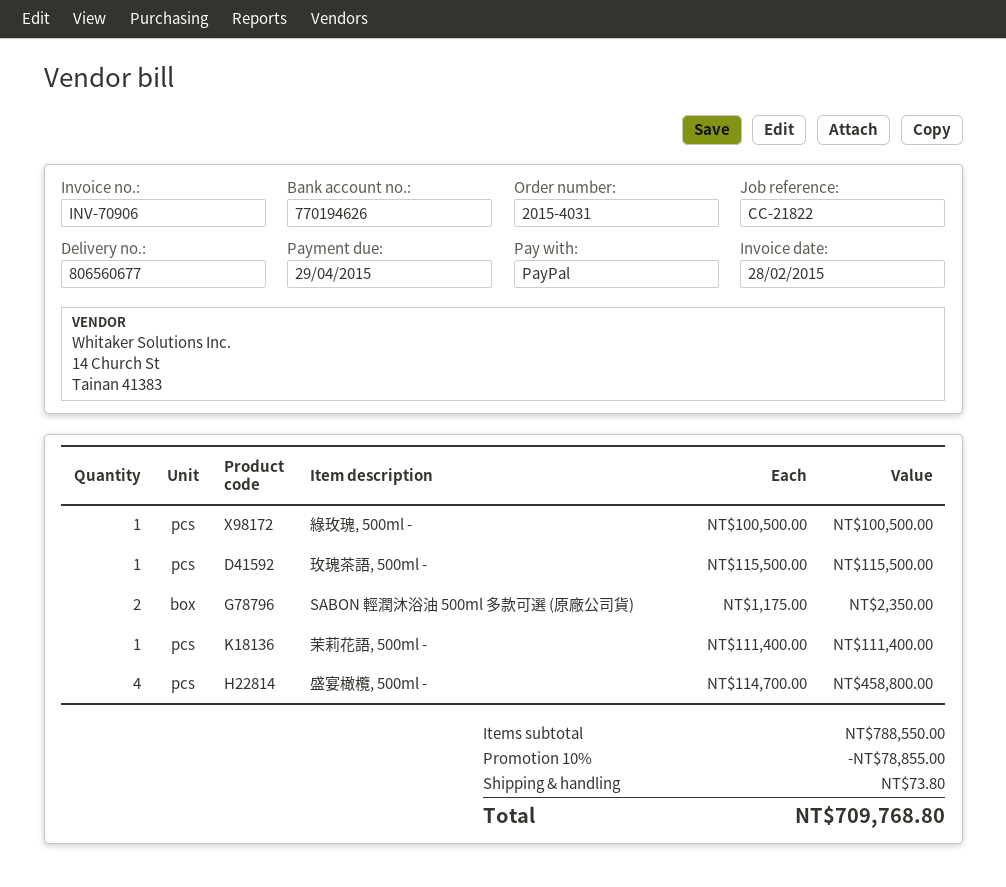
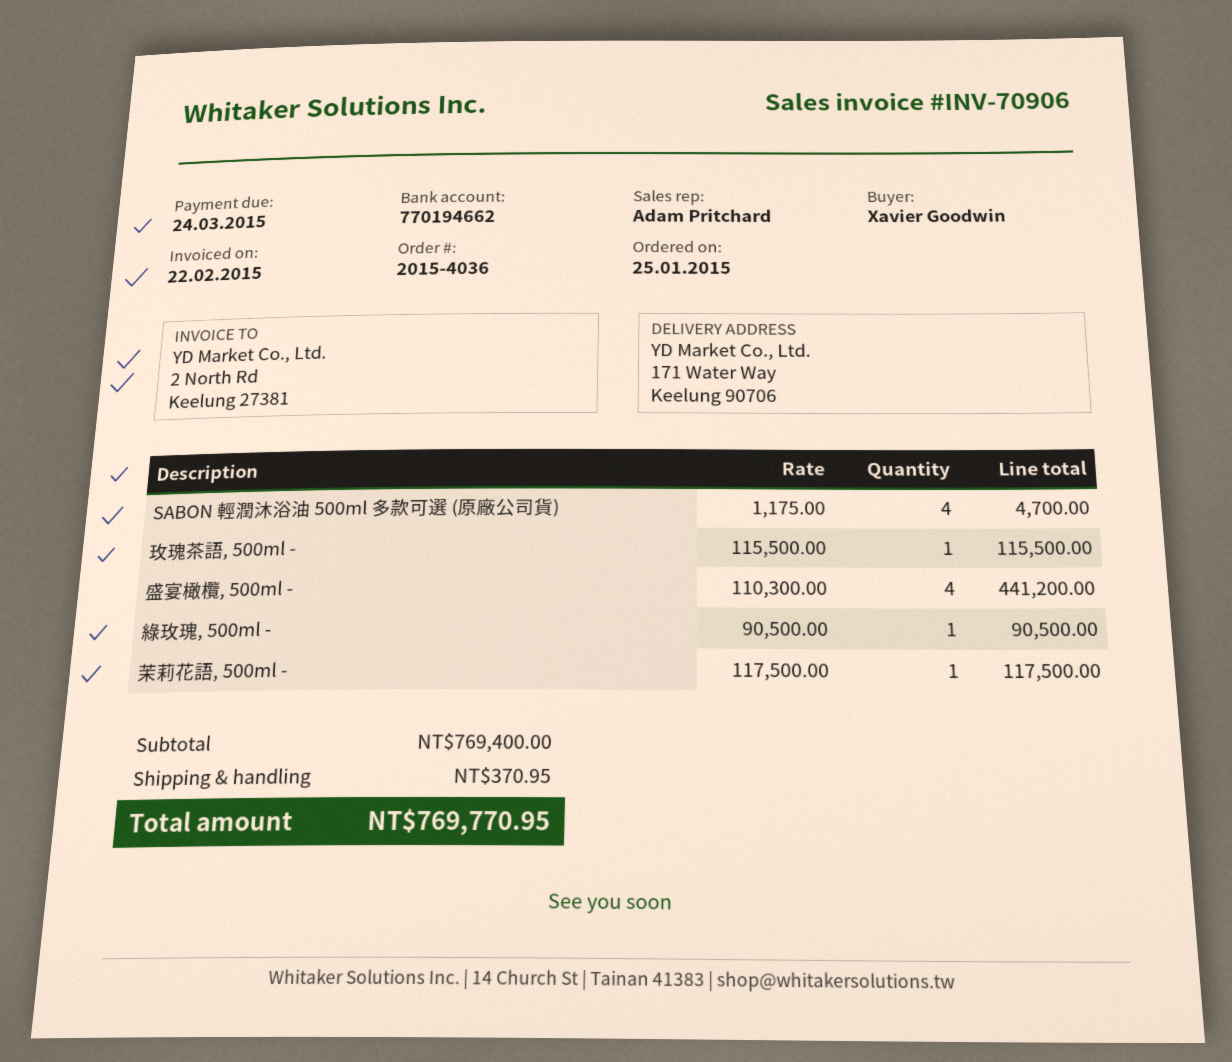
order number: 2015-4031 -> 2015-4036
invoice date: 2015-02-28 -> 2015-02-22
due date: 2015-04-29 -> 2015-03-24
bank account: 770194626 -> 770194662
綠玫瑰, 500ml -: 1 x 100500.00 = 100500.00 -> 1 x 90500.00 = 90500.00
SABON 輕潤沐浴油 500ml 多款可選 (原廠公司貨): 2 x 1175.00 = 2350.00 -> 4 x 1175.00 = 4700.00
茉莉花語, 500ml -: 1 x 111400.00 = 111400.00 -> 1 x 117500.00 = 117500.00
盛宴橄欖, 500ml -: 4 x 114700.00 = 458800.00 -> 4 x 110300.00 = 441200.00
subtotal: 788550.00 -> 769400.00
discount: 10% = 78855.00 -> none
shipping: 73.80 -> 370.95
total: 709768.80 -> 769770.95

